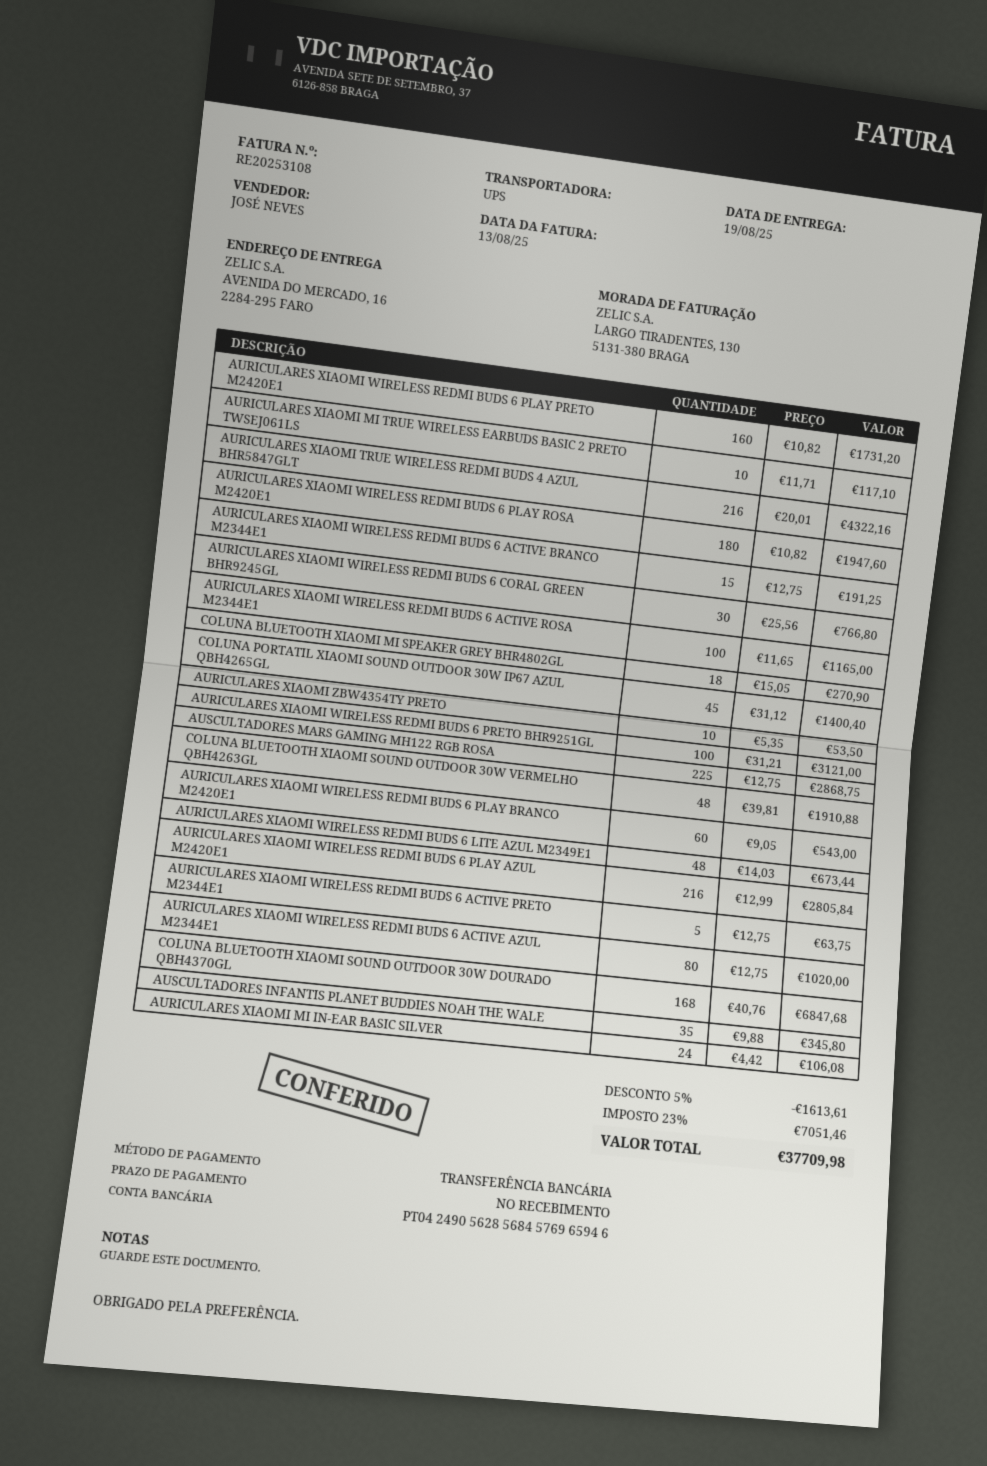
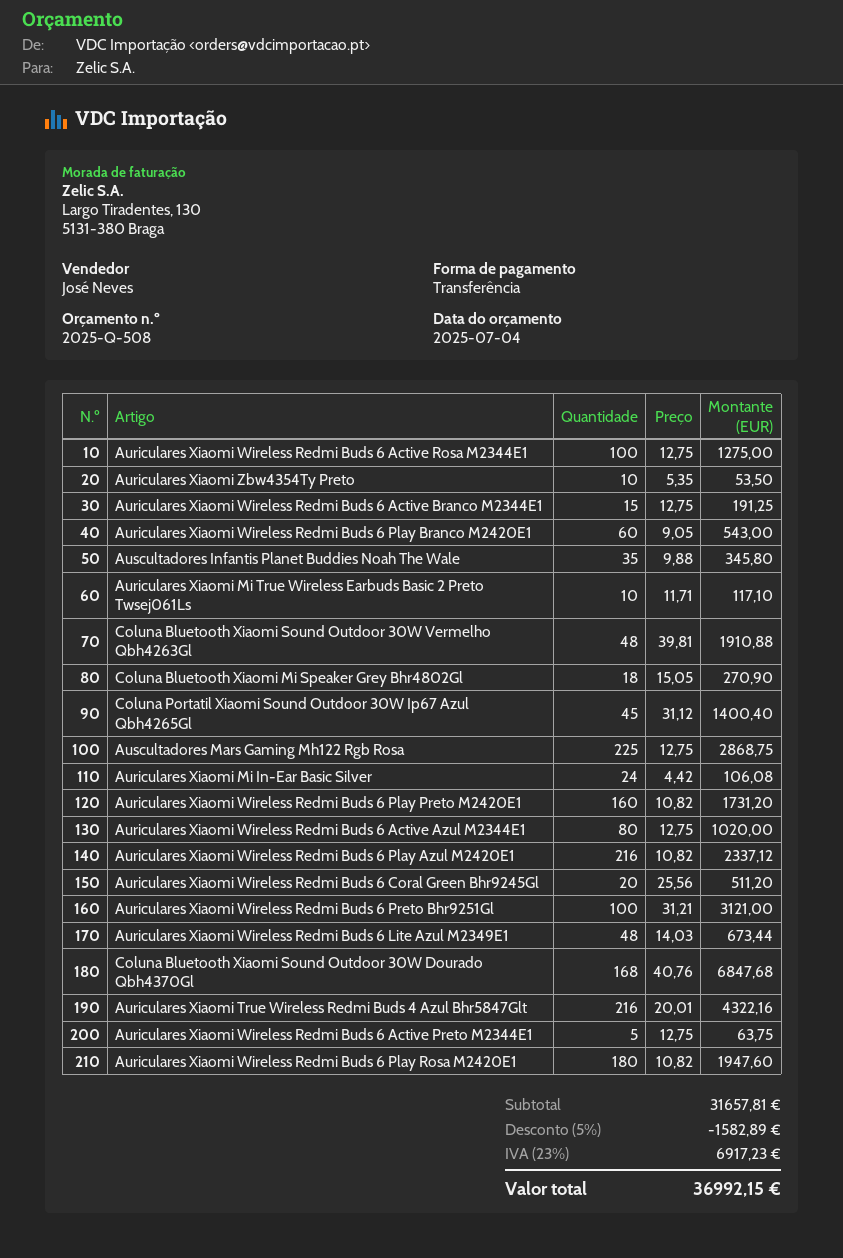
AURICULARES XIAOMI WIRELESS REDMI BUDS 6 CORAL GREEN BHR9245GL: 30 x 25.56 = 766.80 -> 20 x 25.56 = 511.20
AURICULARES XIAOMI WIRELESS REDMI BUDS 6 ACTIVE ROSA M2344E1: 100 x 11.65 = 1165.00 -> 100 x 12.75 = 1275.00
AURICULARES XIAOMI WIRELESS REDMI BUDS 6 PLAY AZUL M2420E1: 216 x 12.99 = 2805.84 -> 216 x 10.82 = 2337.12
discount: 5% = 1613.61 -> 5% = 1582.89
tax: 23% = 7051.46 -> 23% = 6917.23
total: 37709.98 -> 36992.15

